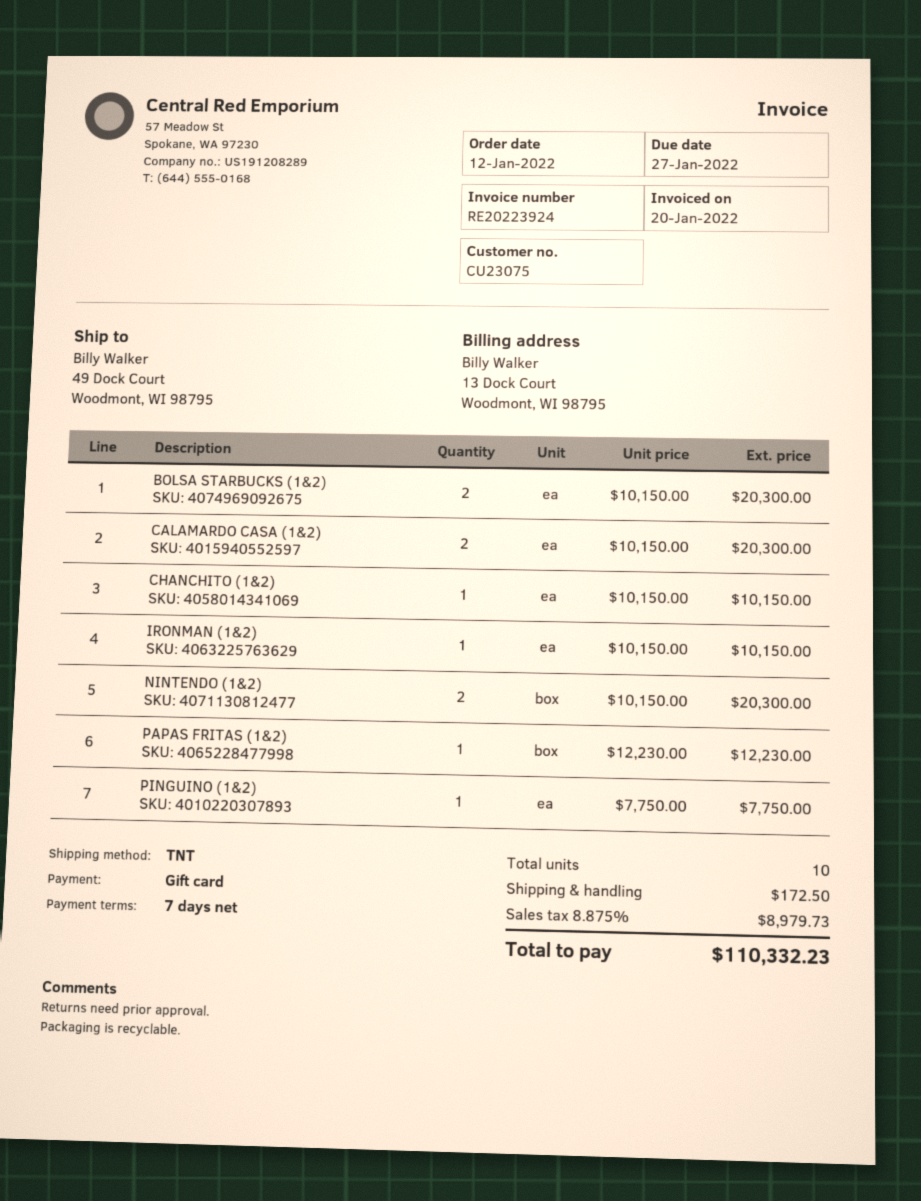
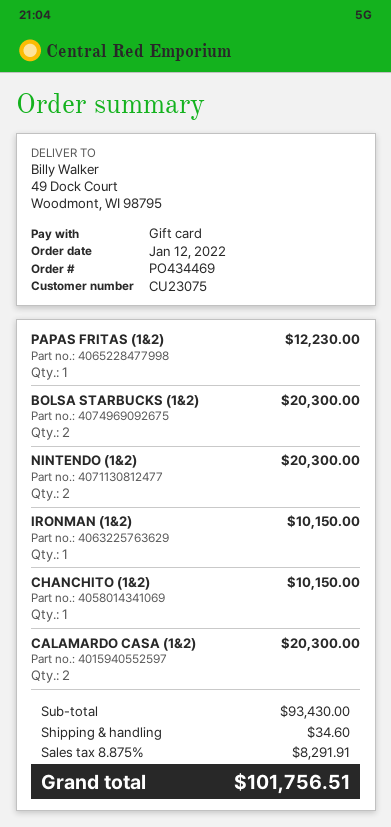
PINGUINO (1&2): 1 for 7750.00 -> none
shipping: 172.50 -> 34.60
tax: 8.875% = 8979.73 -> 8.875% = 8291.91
total: 110332.23 -> 101756.51

